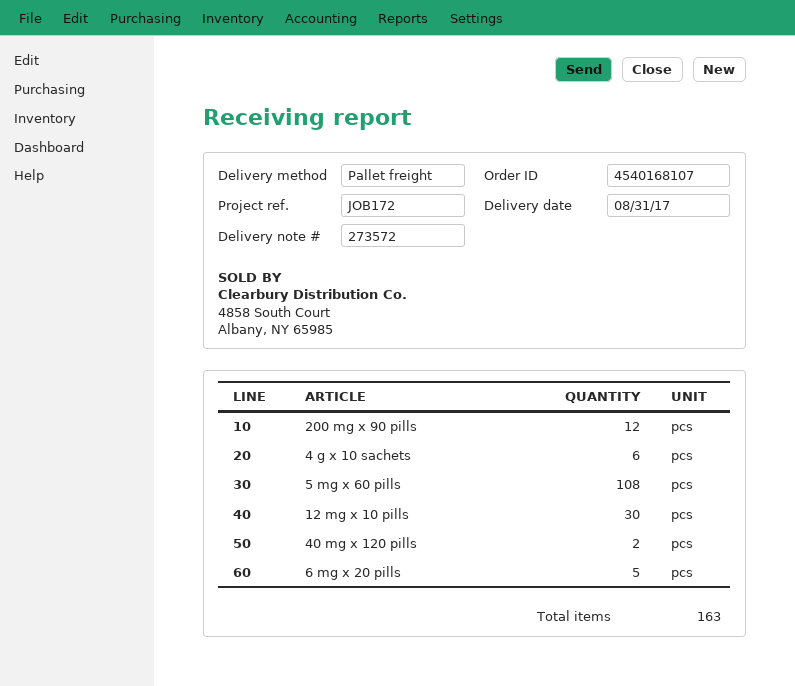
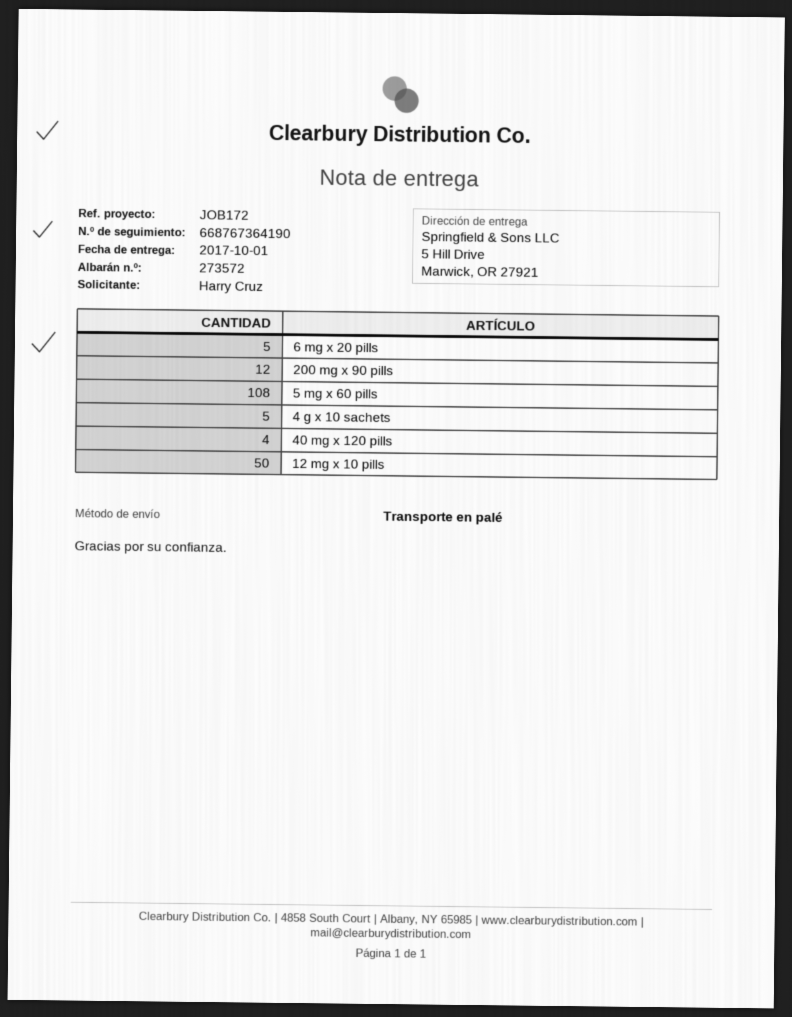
delivery date: 2017-08-31 -> 2017-10-01
4 g x 10 sachets: 6 -> 5
12 mg x 10 pills: 30 -> 50
40 mg x 120 pills: 2 -> 4

